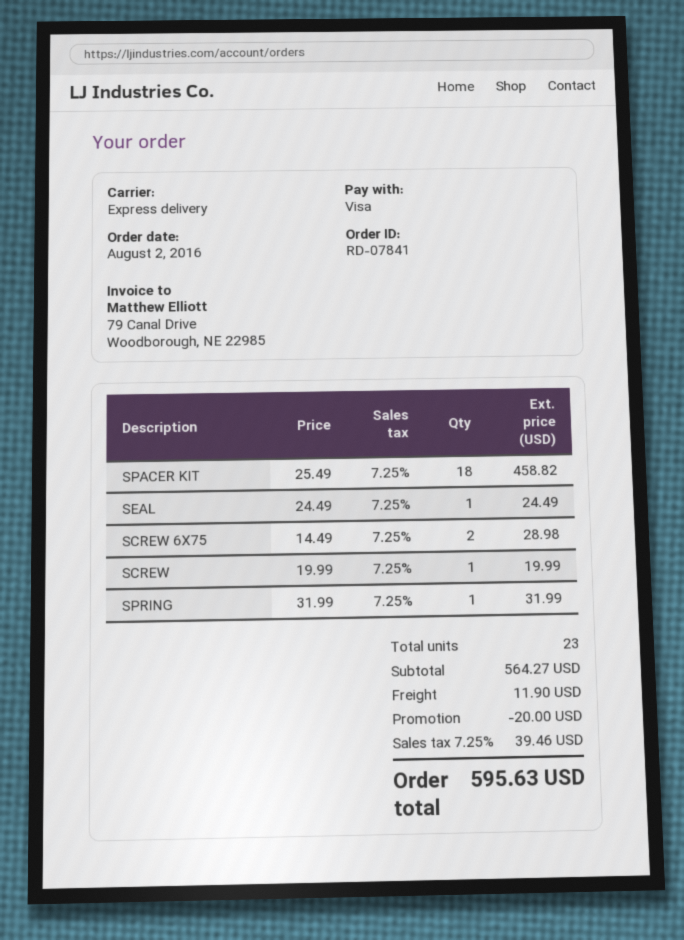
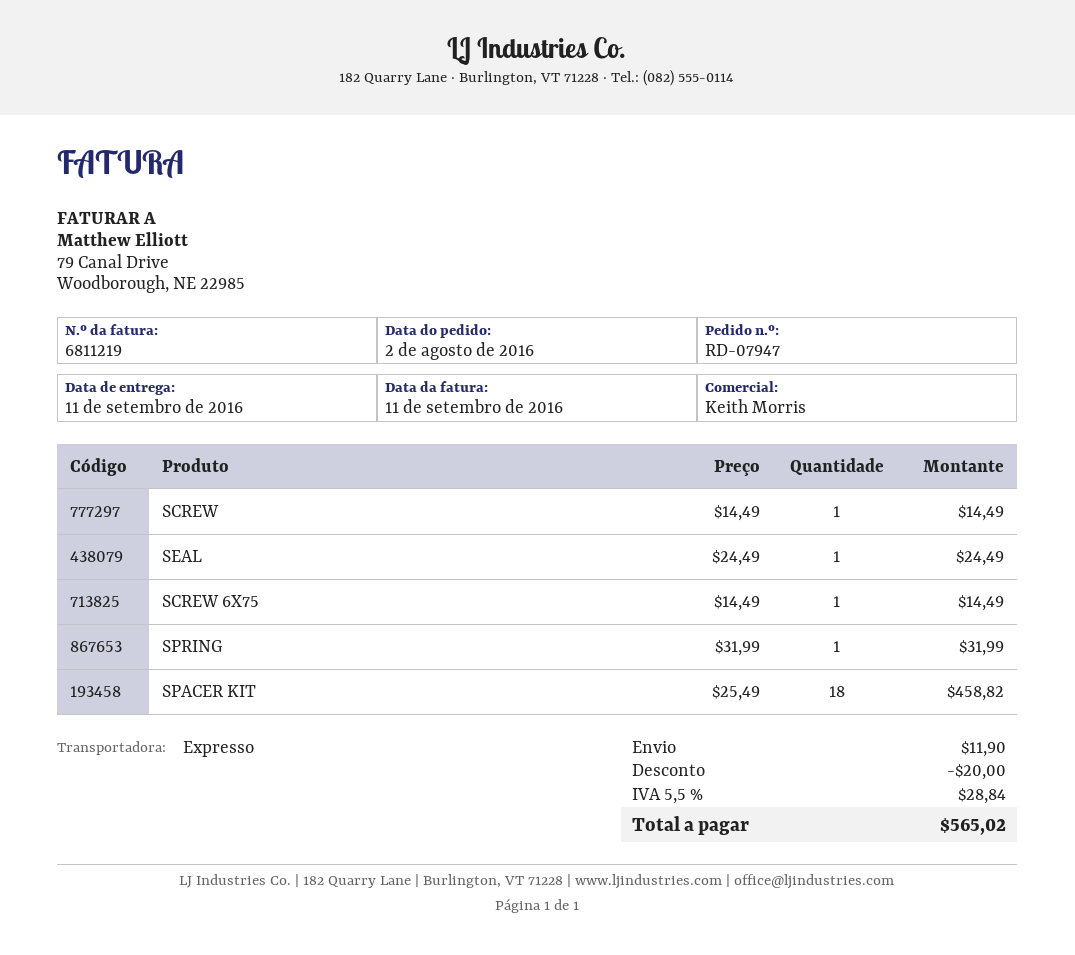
order number: RD-07841 -> RD-07947
SCREW 6X75: 2 x 14.49 = 28.98 -> 1 x 14.49 = 14.49
SCREW: 1 x 19.99 = 19.99 -> 1 x 14.49 = 14.49
tax: 7.25% = 39.46 -> 5.5% = 28.84
total: 595.63 -> 565.02

